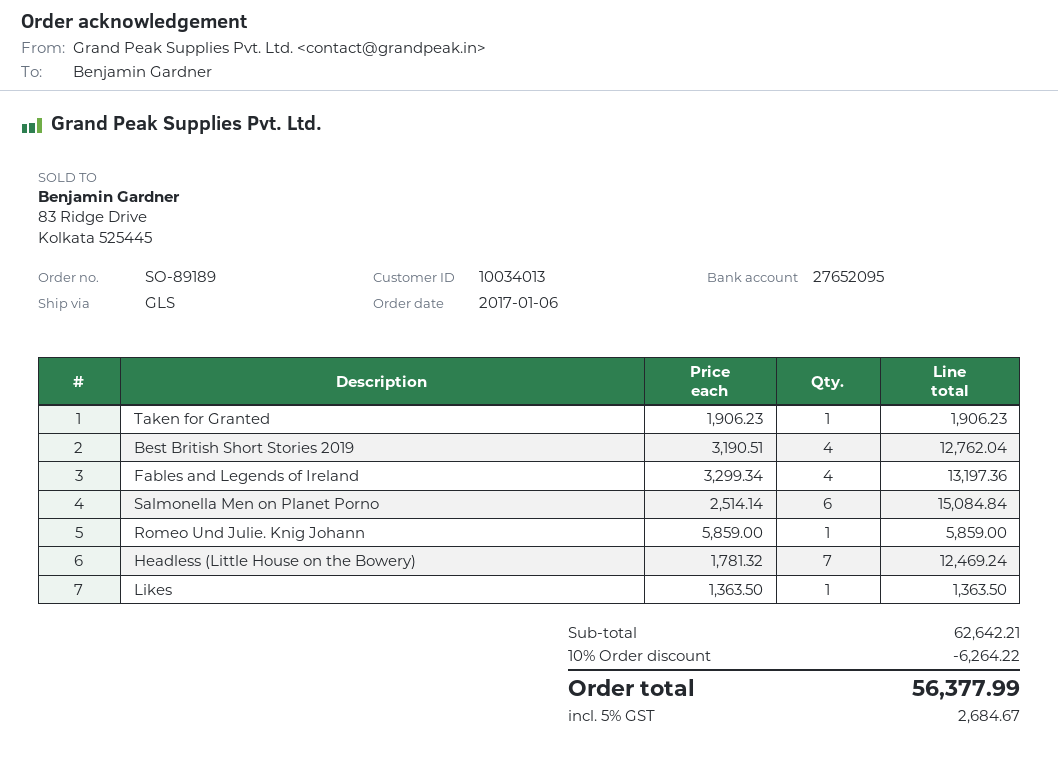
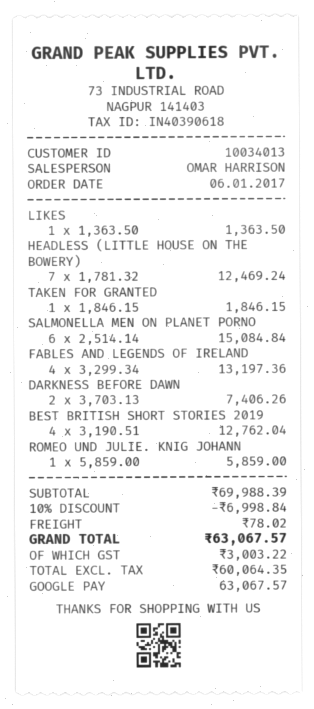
Taken for Granted: 1 x 1906.23 = 1906.23 -> 1 x 1846.15 = 1846.15
DARKNESS BEFORE DAWN: none -> 2 x 3703.13 = 7406.26
subtotal: 62642.21 -> 69988.39
discount: 10% = 6264.22 -> 10% = 6998.84
shipping: none -> 78.02
tax: 2684.67 -> 3003.22
total: 56377.99 -> 63067.57

